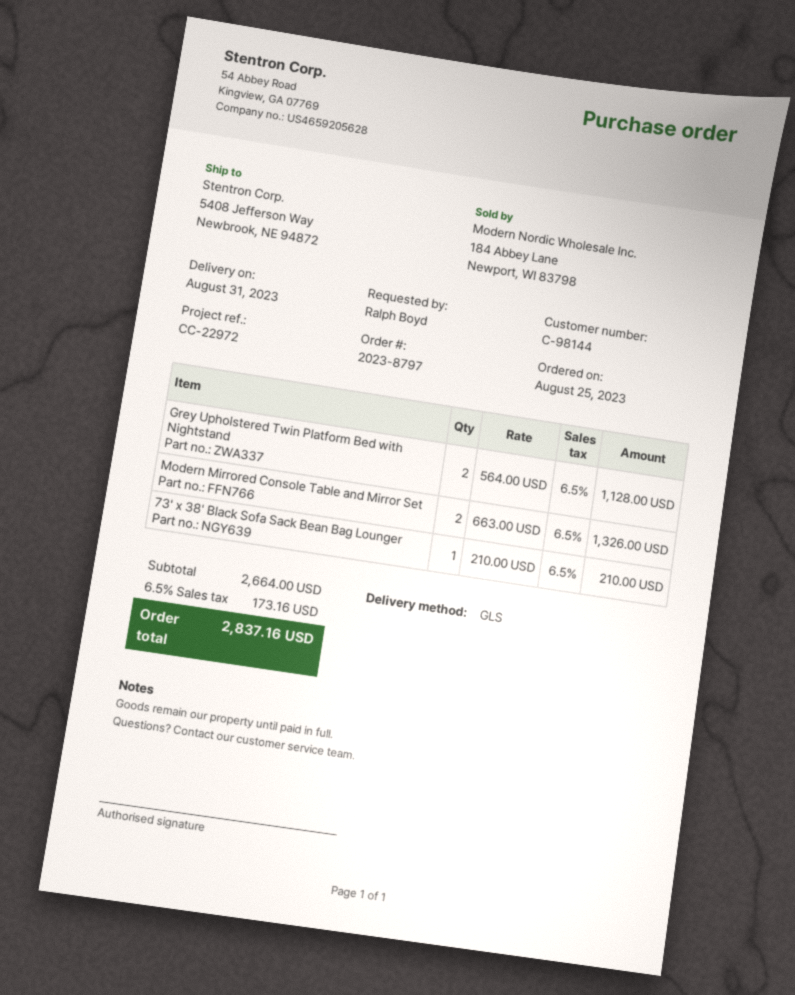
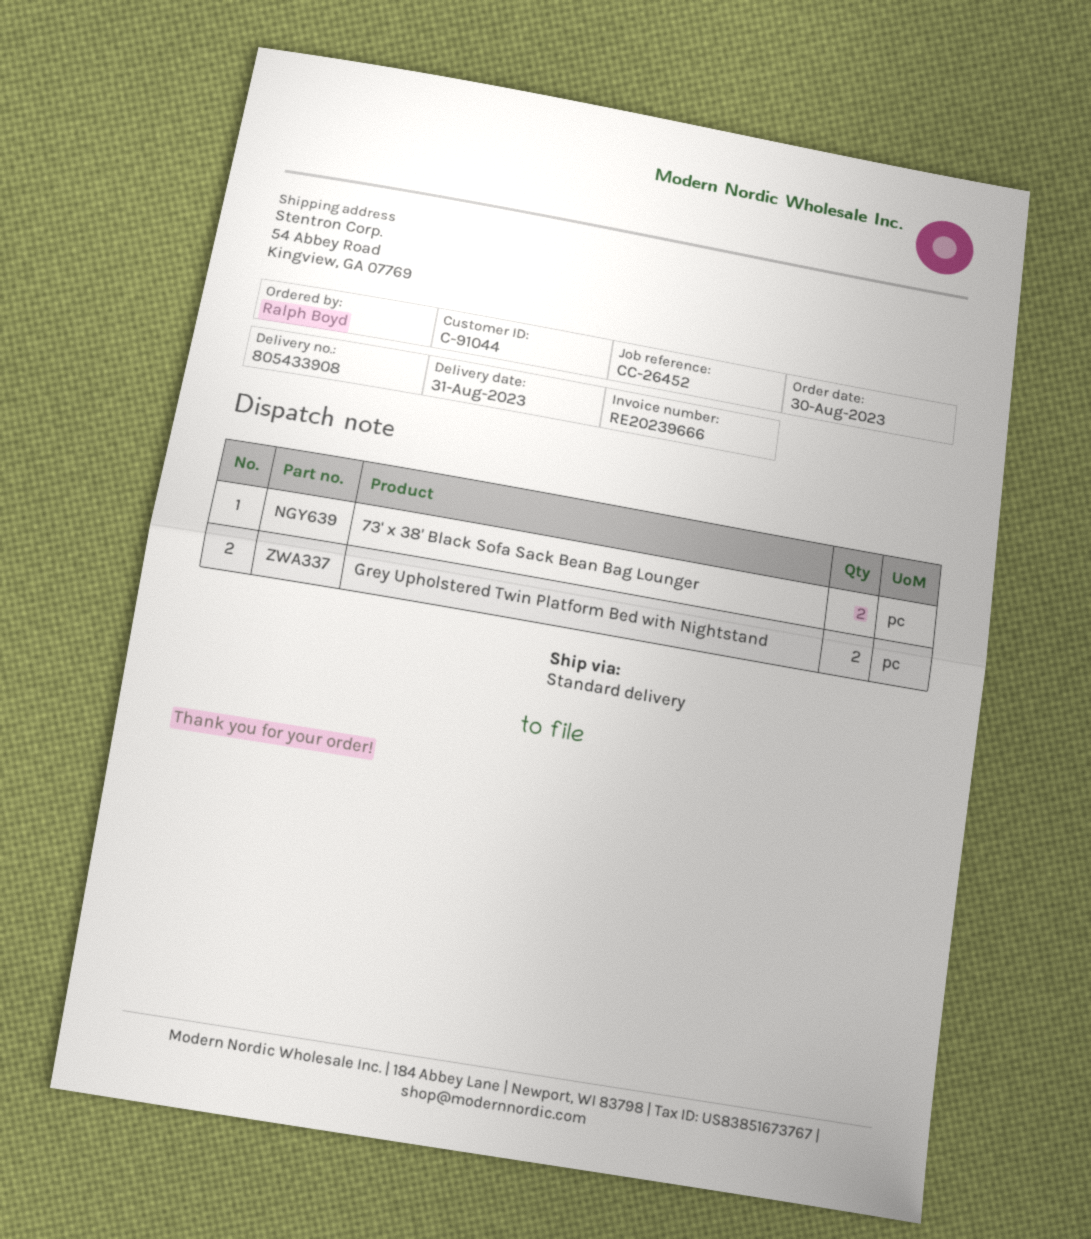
order date: 2023-08-25 -> 2023-08-30
customer number: C-98144 -> C-91044
reference: CC-22972 -> CC-26452
shipping method: GLS -> standard
ship to: 5408 Jefferson Way, Newbrook, NE 94872 -> 54 Abbey Road, Kingview, GA 07769
Modern Mirrored Console Table and Mirror Set: 2 -> none
73' x 38' Black Sofa Sack Bean Bag Lounger: 1 -> 2

